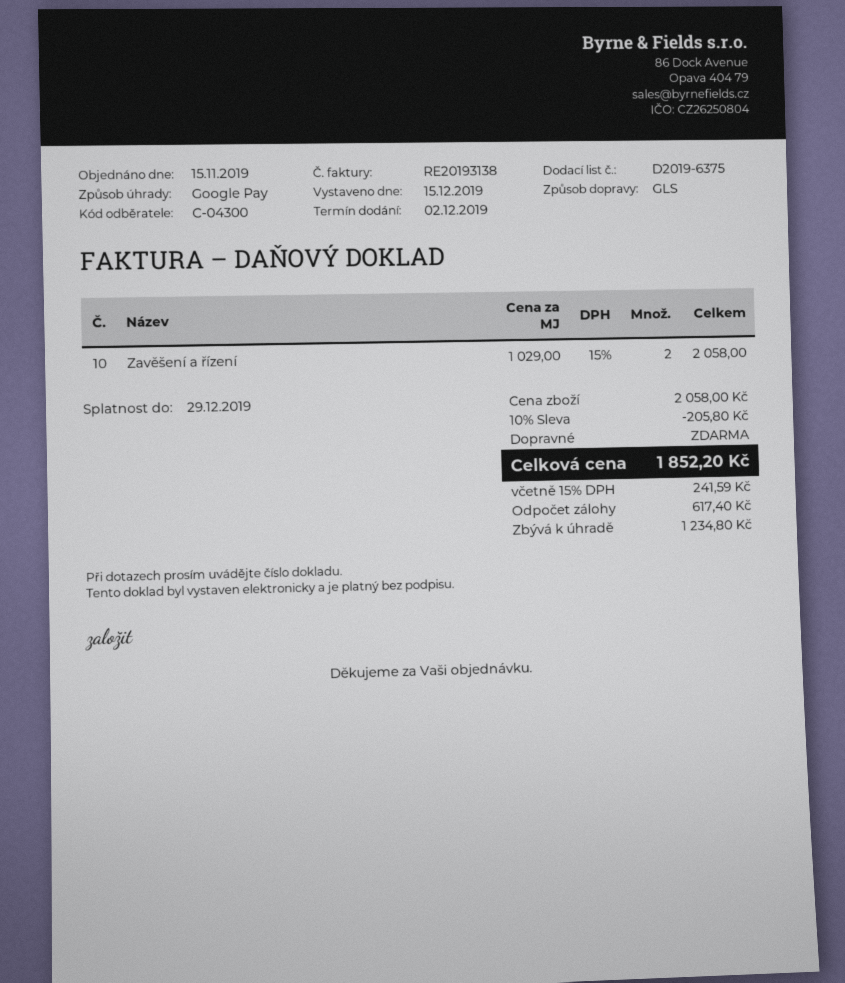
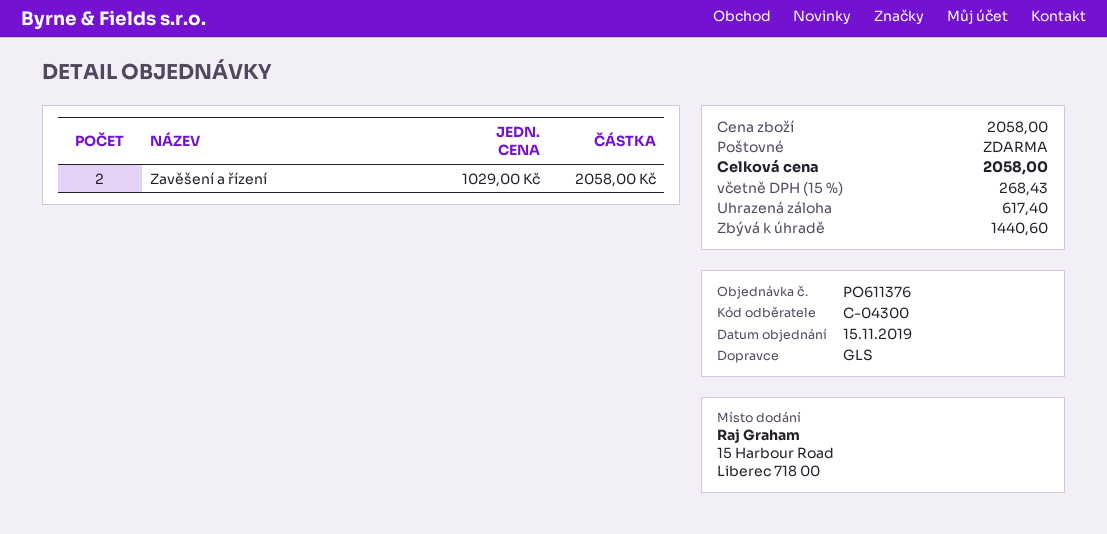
discount: 10% = 205.80 -> none
tax: 15% = 241.59 -> 15% = 268.43
total: 1852.20 -> 2058.00
balance: 1234.80 -> 1440.60

